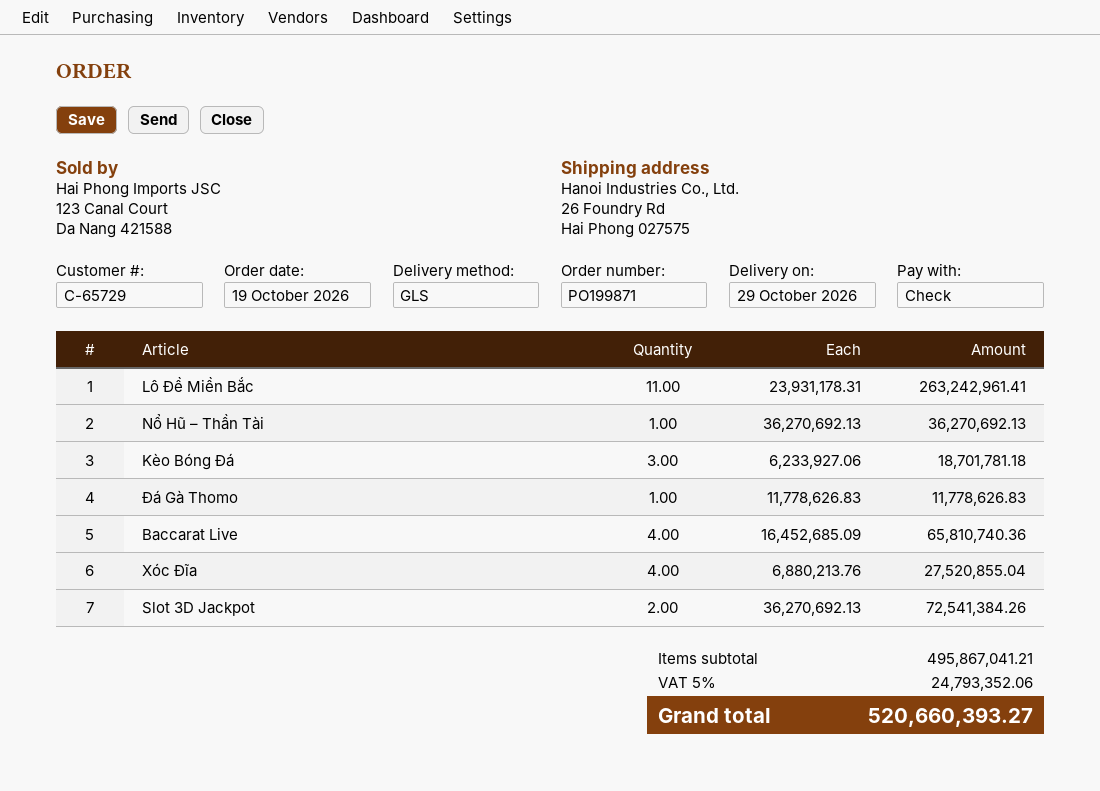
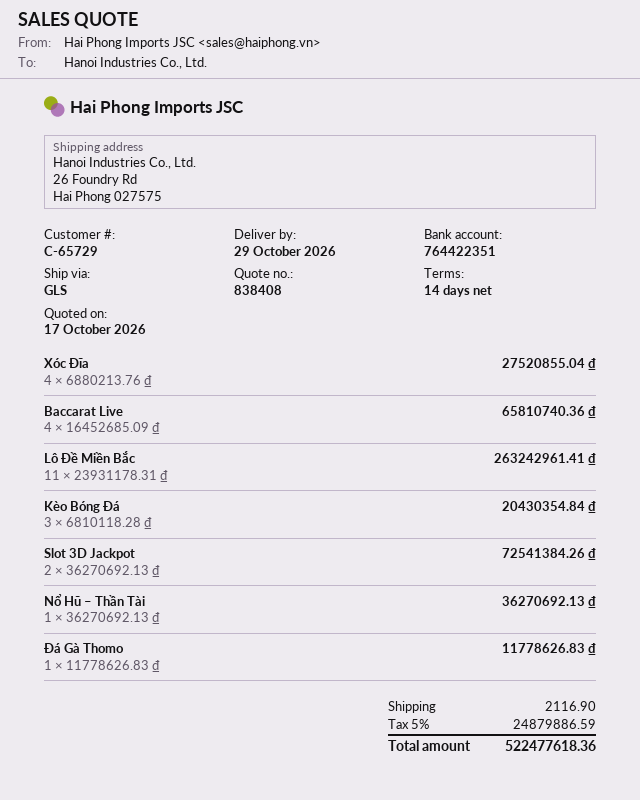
Kèo Bóng Đá: 3 x 6233927.06 = 18701781.18 -> 3 x 6810118.28 = 20430354.84
shipping: none -> 2116.90
tax: 5% = 24793352.06 -> 5% = 24879886.59
total: 520660393.27 -> 522477618.36

